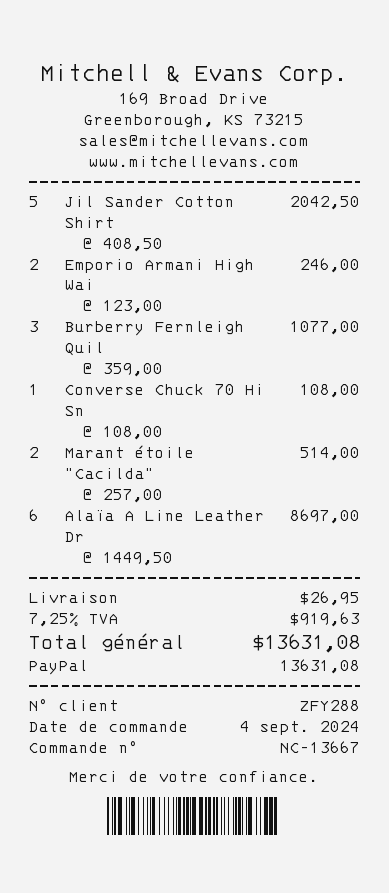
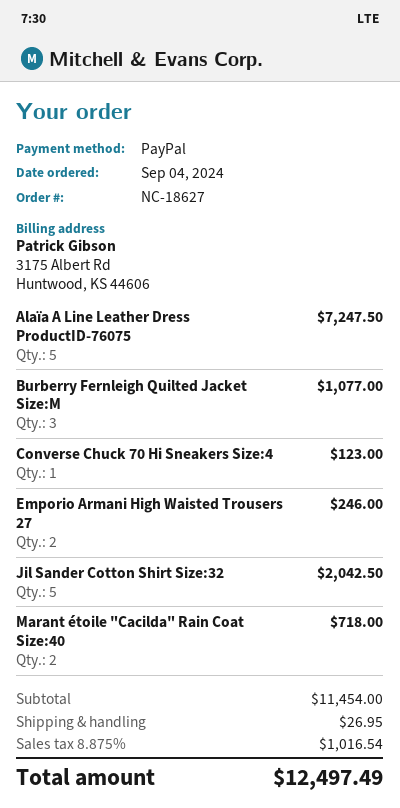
order number: NC-13667 -> NC-18627
Converse Chuck 70 Hi Sn: 1 for 108.00 -> 1 for 123.00
Marant étoile "Cacilda": 2 for 514.00 -> 2 for 718.00
Alaïa A Line Leather Dr: 6 for 8697.00 -> 5 for 7247.50
tax: 7.25% = 919.63 -> 8.875% = 1016.54
total: 13631.08 -> 12497.49

